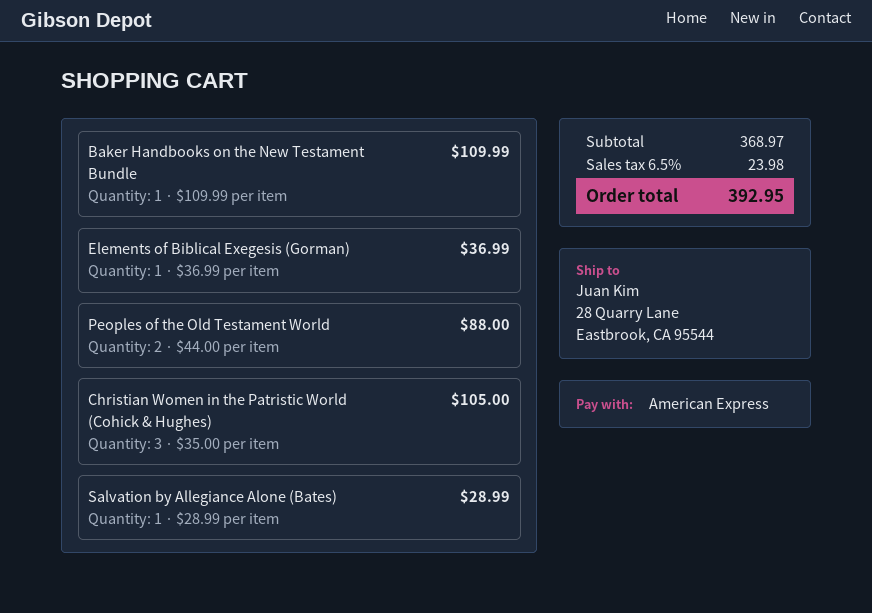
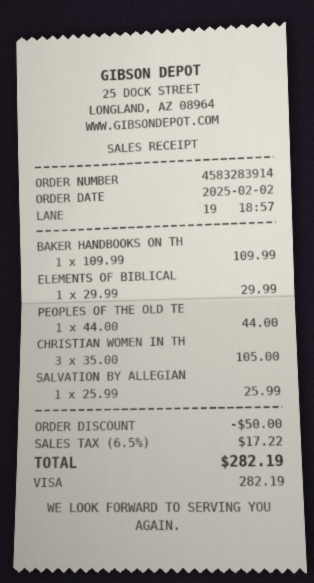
payment method: American Express -> Visa
Elements of Biblical Exegesis (Gorman): 1 x 36.99 = 36.99 -> 1 x 29.99 = 29.99
Peoples of the Old Testament World: 2 x 44.00 = 88.00 -> 1 x 44.00 = 44.00
Salvation by Allegiance Alone (Bates): 1 x 28.99 = 28.99 -> 1 x 25.99 = 25.99
discount: none -> 50.00
tax: 6.5% = 23.98 -> 6.5% = 17.22
total: 392.95 -> 282.19

